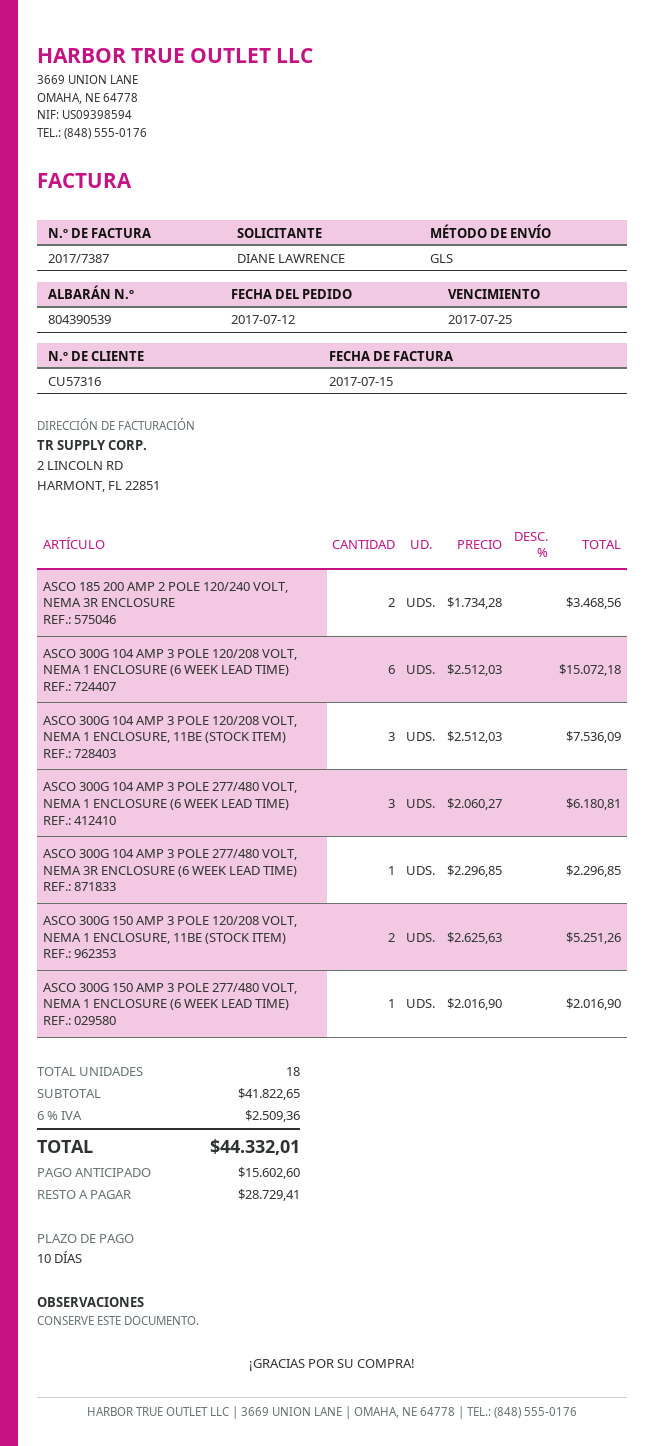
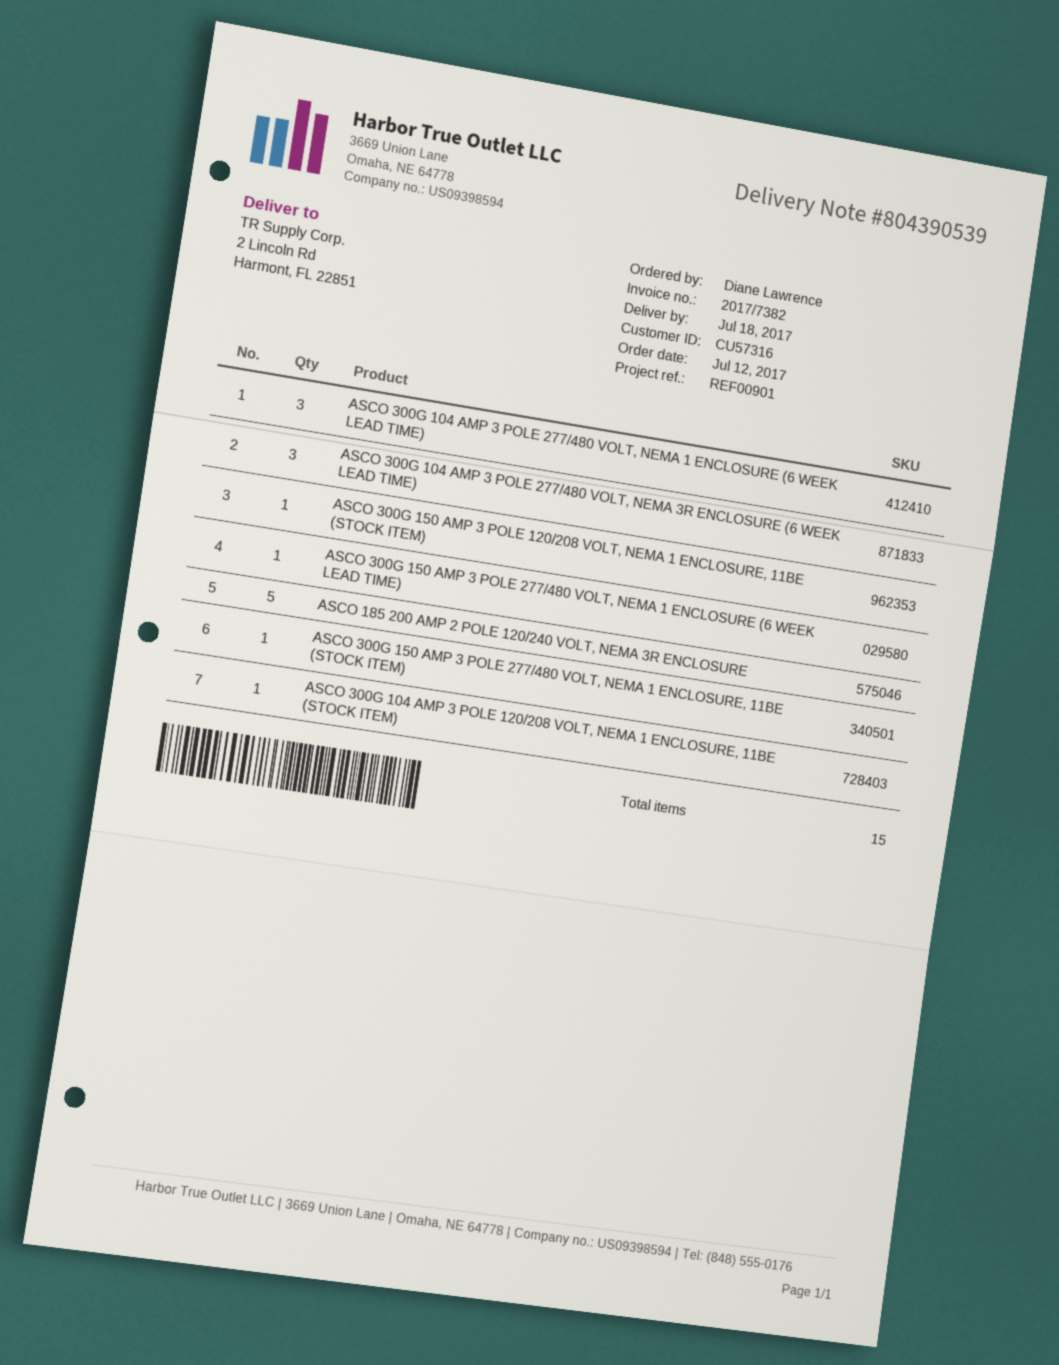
invoice number: 2017/7387 -> 2017/7382
ASCO 185 200 AMP 2 POLE 120/240 VOLT, NEMA 3R ENCLOSURE: 2 -> 5
ASCO 300G 104 AMP 3 POLE 120/208 VOLT, NEMA 1 ENCLOSURE (6 WEEK LEAD TIME): 6 -> none
ASCO 300G 104 AMP 3 POLE 120/208 VOLT, NEMA 1 ENCLOSURE, 11BE (STOCK ITEM): 3 -> 1
ASCO 300G 104 AMP 3 POLE 277/480 VOLT, NEMA 3R ENCLOSURE (6 WEEK LEAD TIME): 1 -> 3
ASCO 300G 150 AMP 3 POLE 120/208 VOLT, NEMA 1 ENCLOSURE, 11BE (STOCK ITEM): 2 -> 1
ASCO 300G 150 AMP 3 POLE 277/480 VOLT, NEMA 1 ENCLOSURE, 11BE (STOCK ITEM): none -> 1
total quantity: 18 -> 15

